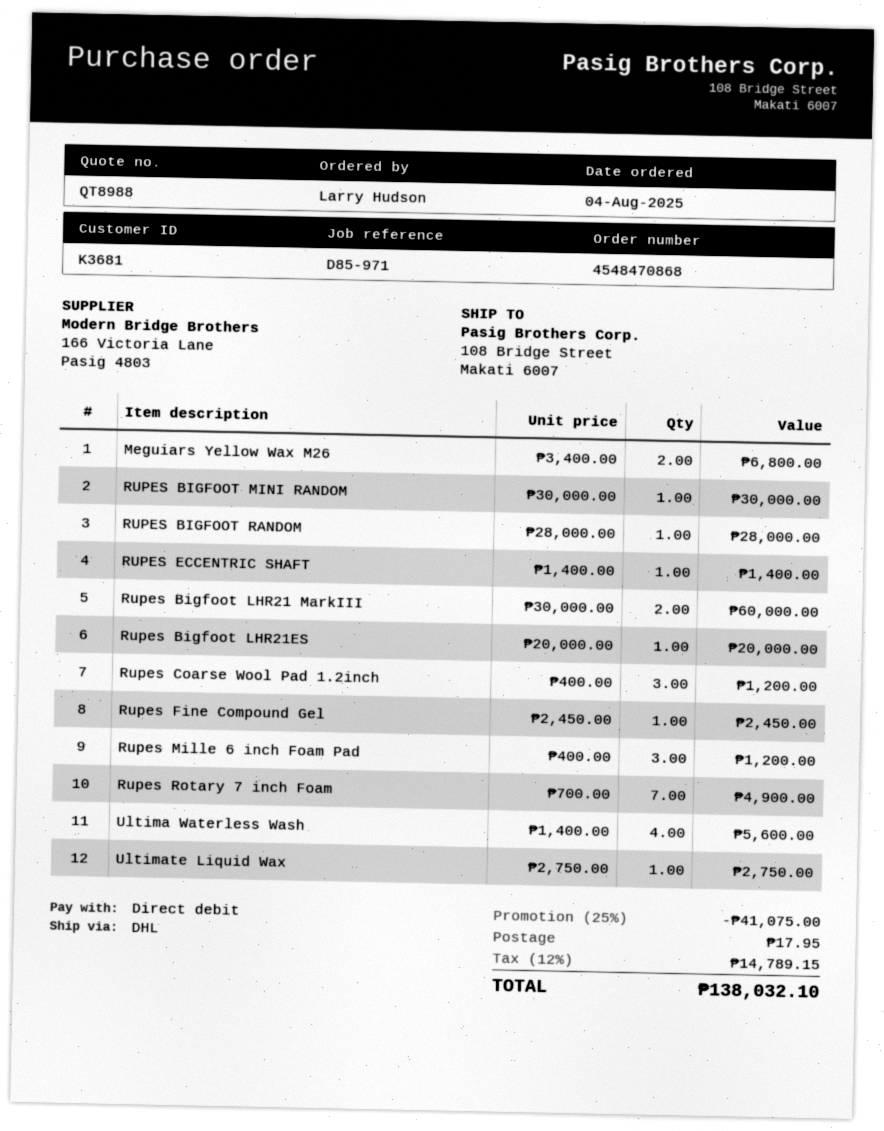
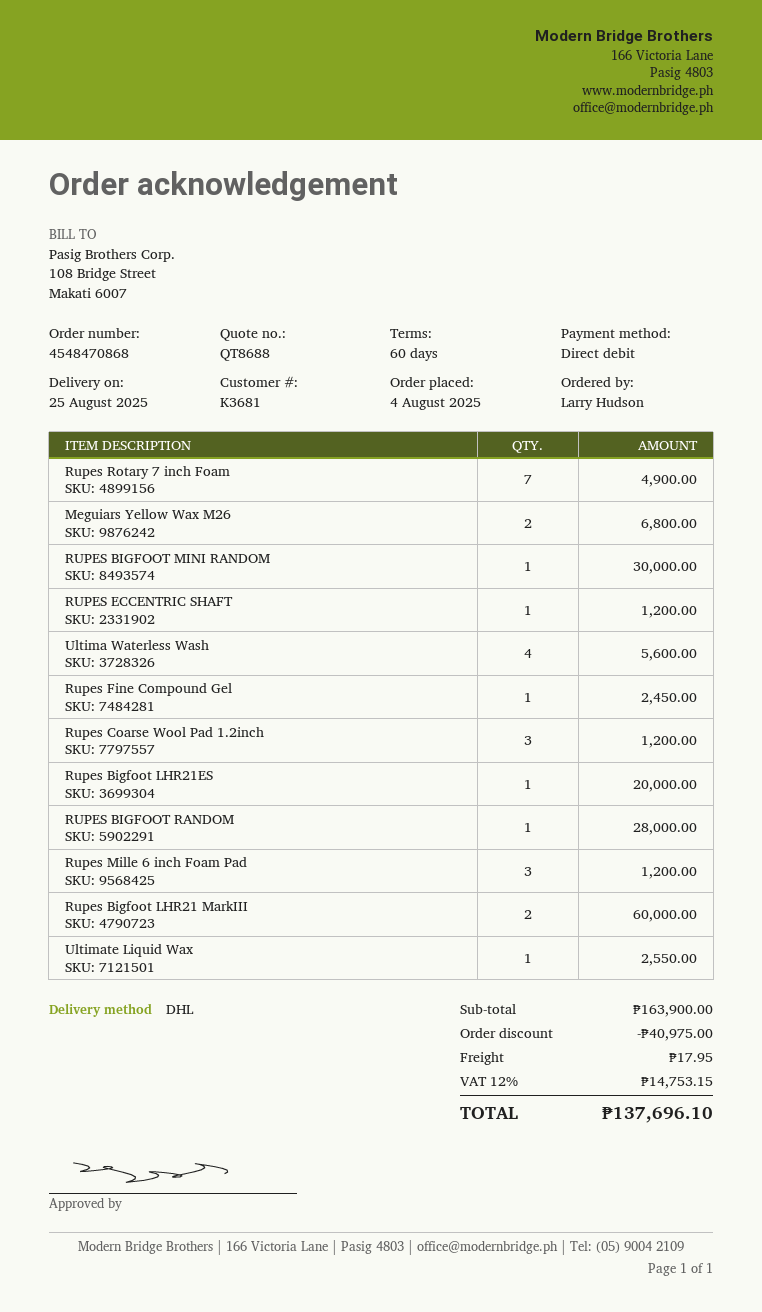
quote number: QT8988 -> QT8688
RUPES ECCENTRIC SHAFT: 1 for 1400.00 -> 1 for 1200.00
Ultimate Liquid Wax: 1 for 2750.00 -> 1 for 2550.00
discount: 41075.00 -> 40975.00
tax: 12% = 14789.15 -> 12% = 14753.15
total: 138032.10 -> 137696.10

